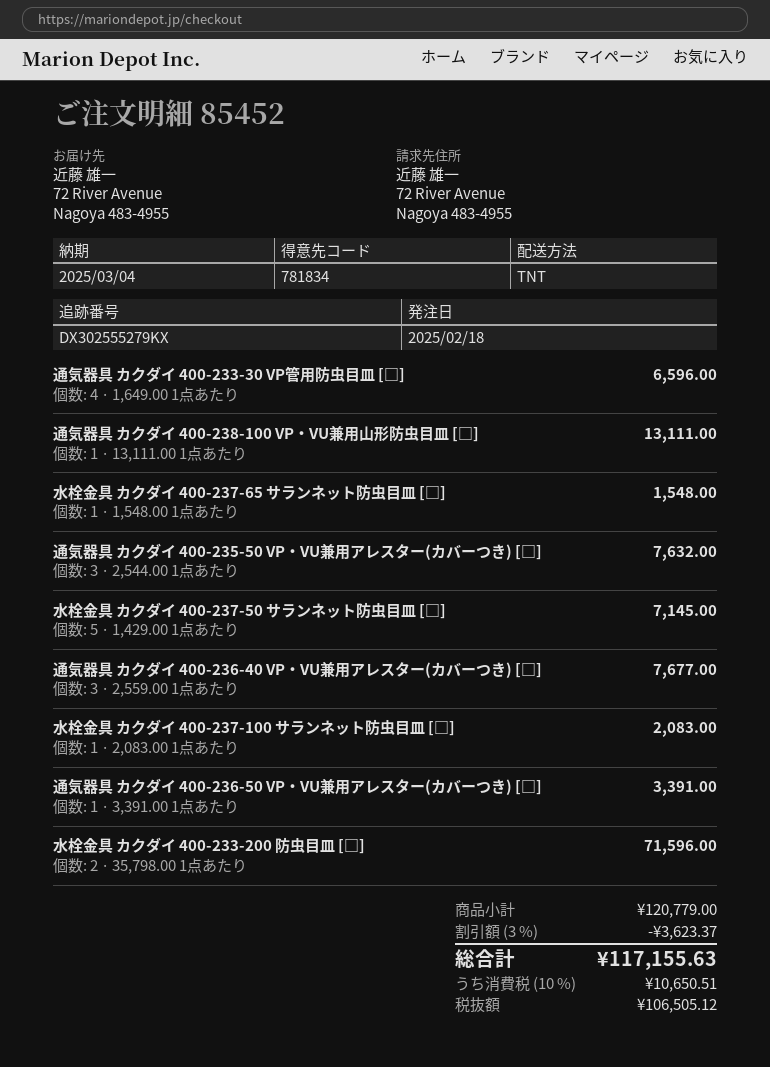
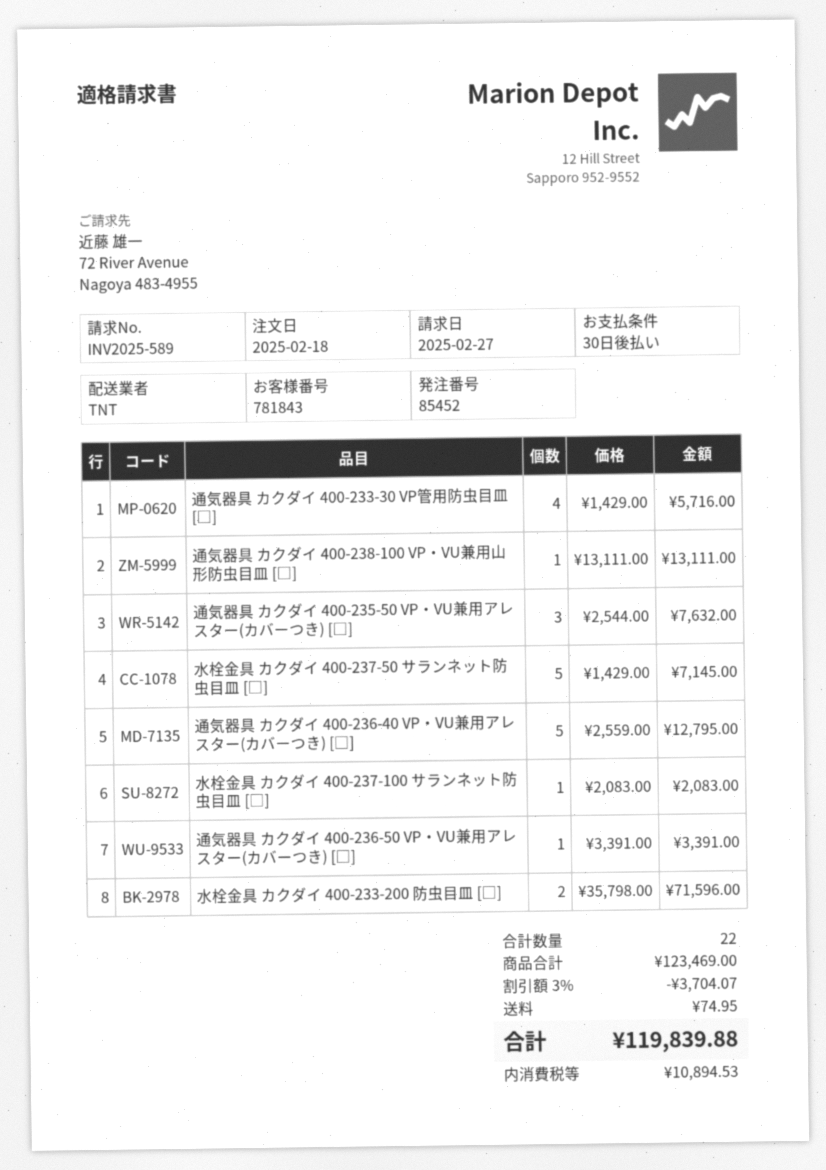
customer number: 781834 -> 781843
通気器具 カクダイ 400-233-30 VP管用防虫目皿 [□]: 4 x 1649.00 = 6596.00 -> 4 x 1429.00 = 5716.00
水栓金具 カクダイ 400-237-65 サランネット防虫目皿 [□]: 1 x 1548.00 = 1548.00 -> none
通気器具 カクダイ 400-236-40 VP・VU兼用アレスター(カバーつき) [□]: 3 x 2559.00 = 7677.00 -> 5 x 2559.00 = 12795.00
subtotal: 120779.00 -> 123469.00
discount: 3% = 3623.37 -> 3% = 3704.07
shipping: none -> 74.95
tax: 10650.51 -> 10894.53
total: 117155.63 -> 119839.88

